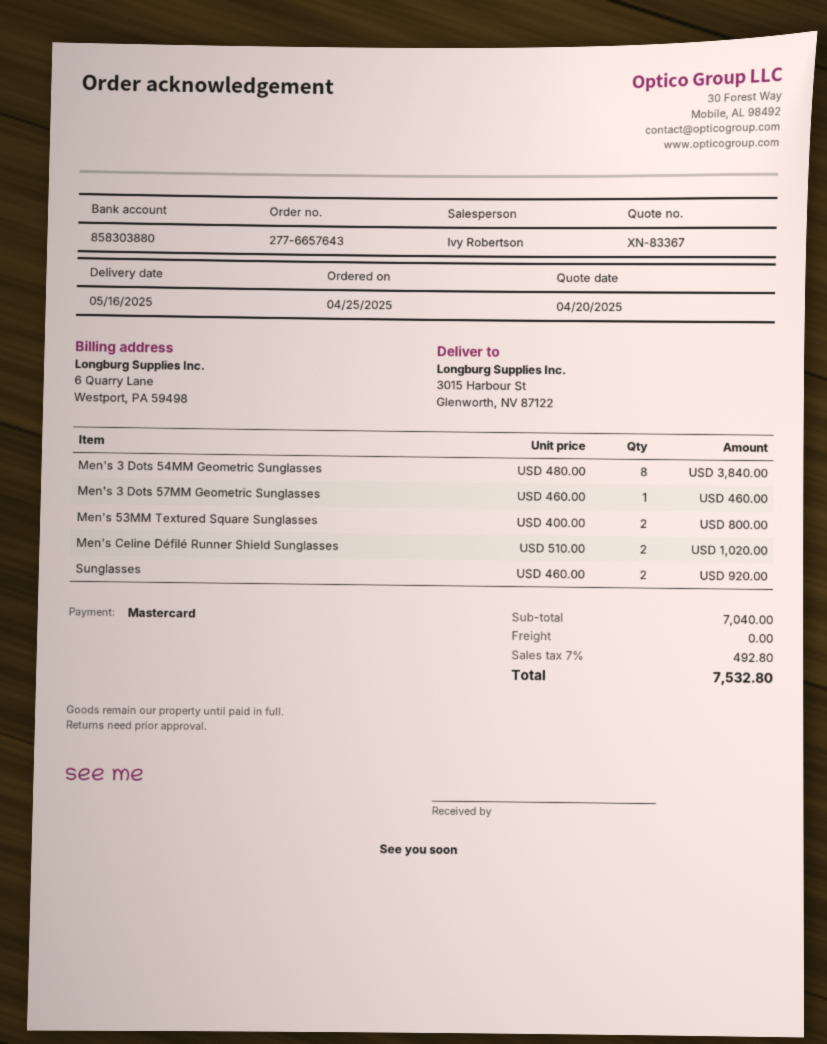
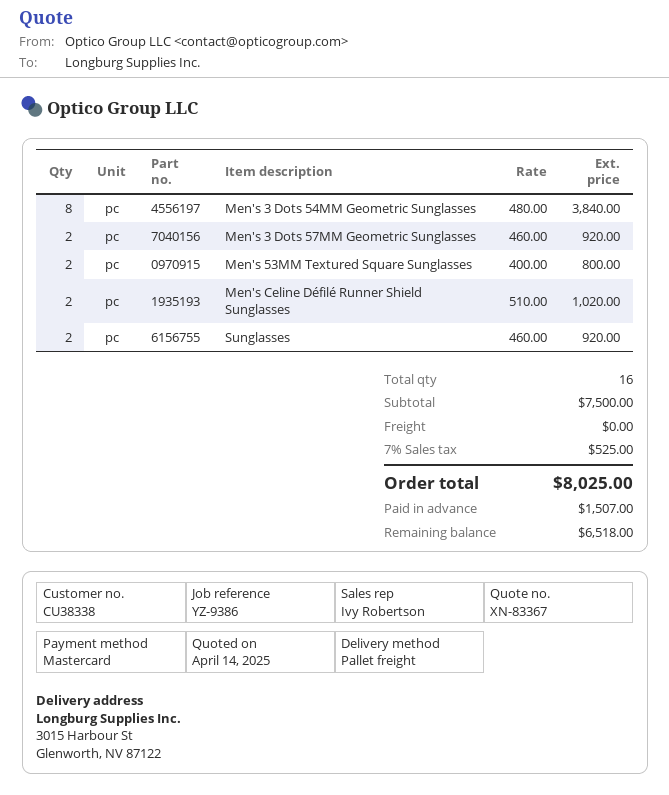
quote date: 2025-04-20 -> 2025-04-14
Men's 3 Dots 57MM Geometric Sunglasses: 1 x 460.00 = 460.00 -> 2 x 460.00 = 920.00
subtotal: 7040.00 -> 7500.00
tax: 7% = 492.80 -> 7% = 525.00
total: 7532.80 -> 8025.00

